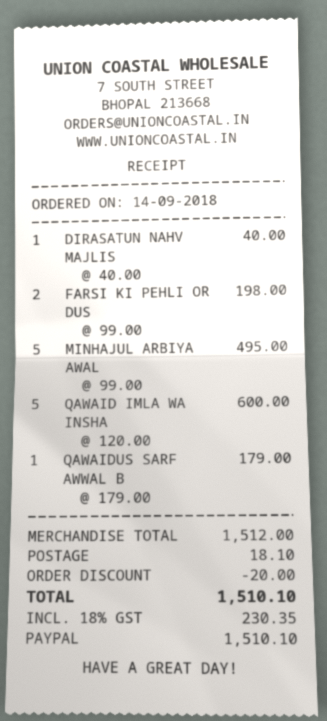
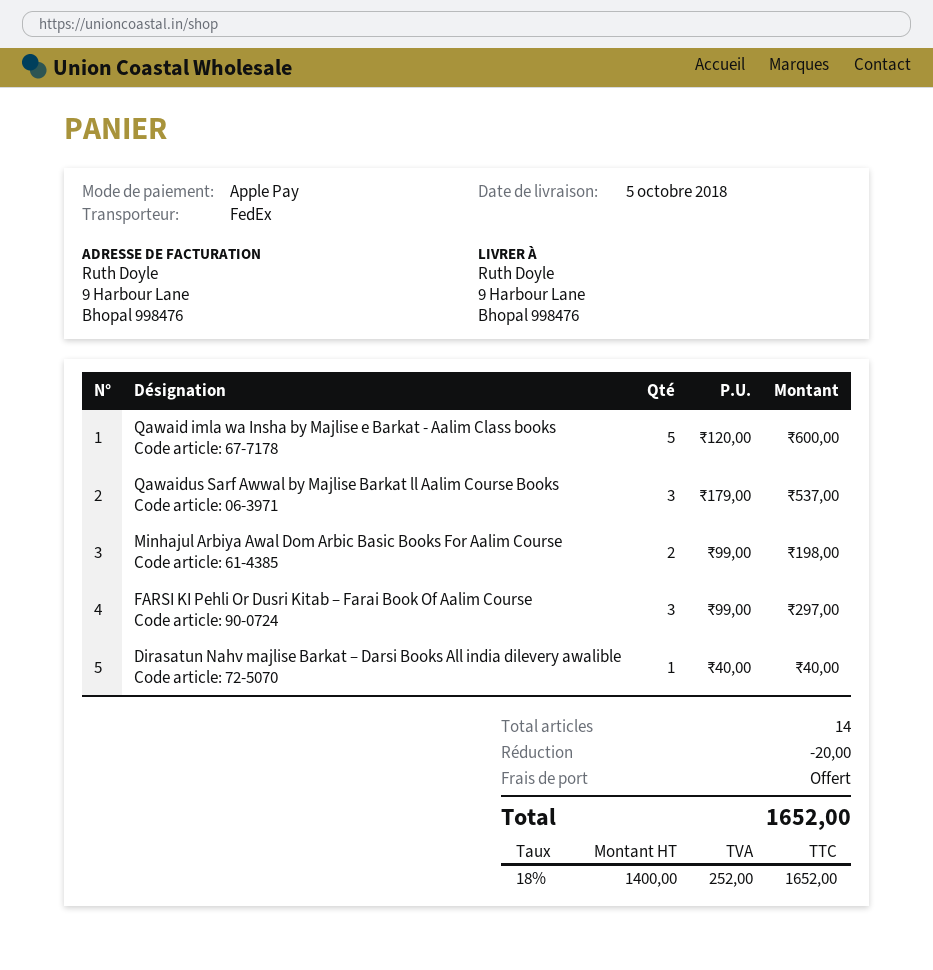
payment method: PayPal -> Apple Pay
FARSI KI PEHLI OR DUS: 2 x 99.00 = 198.00 -> 3 x 99.00 = 297.00
MINHAJUL ARBIYA AWAL: 5 x 99.00 = 495.00 -> 2 x 99.00 = 198.00
QAWAIDUS SARF AWWAL B: 1 x 179.00 = 179.00 -> 3 x 179.00 = 537.00
shipping: 18.10 -> 0.00
tax: 18% = 230.35 -> 18% = 252.00
total: 1510.10 -> 1652.00

